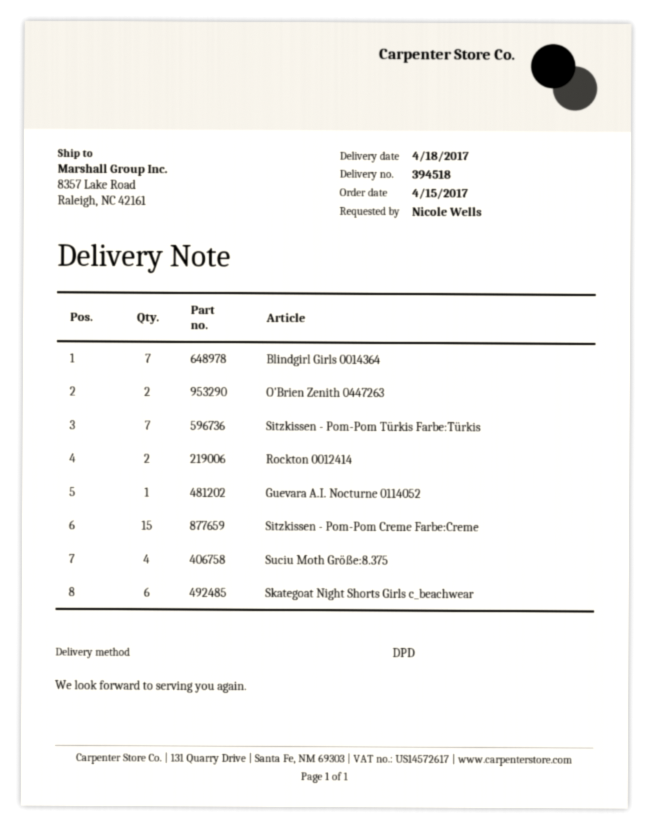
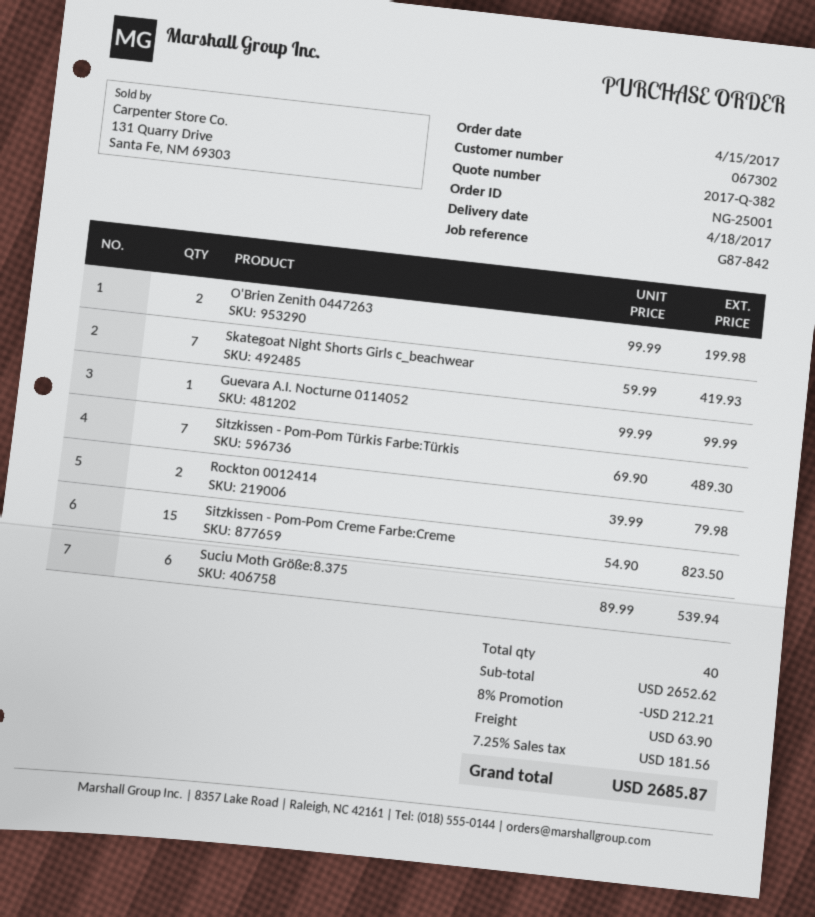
Blindgirl Girls 0014364: 7 -> none
Suciu Moth Größe:8.375: 4 -> 6
Skategoat Night Shorts Girls c_beachwear: 6 -> 7

